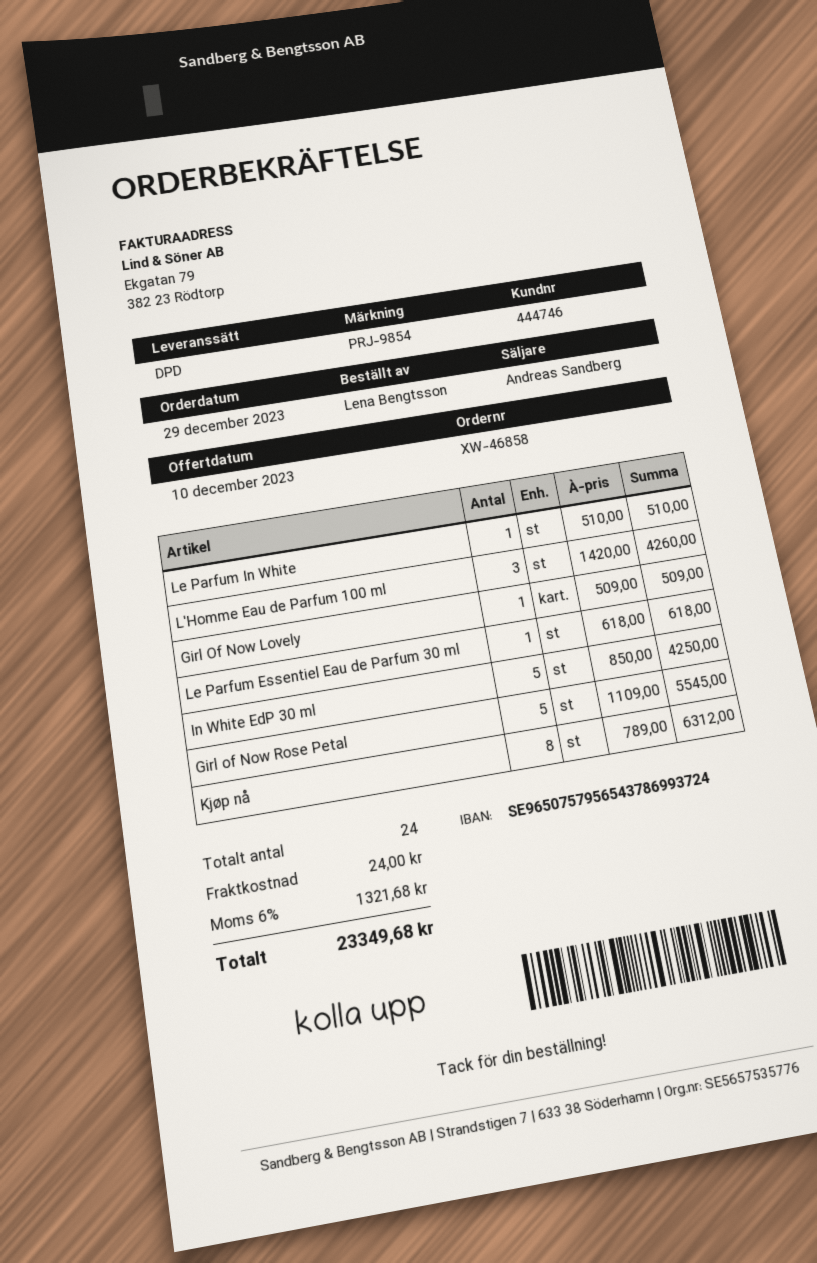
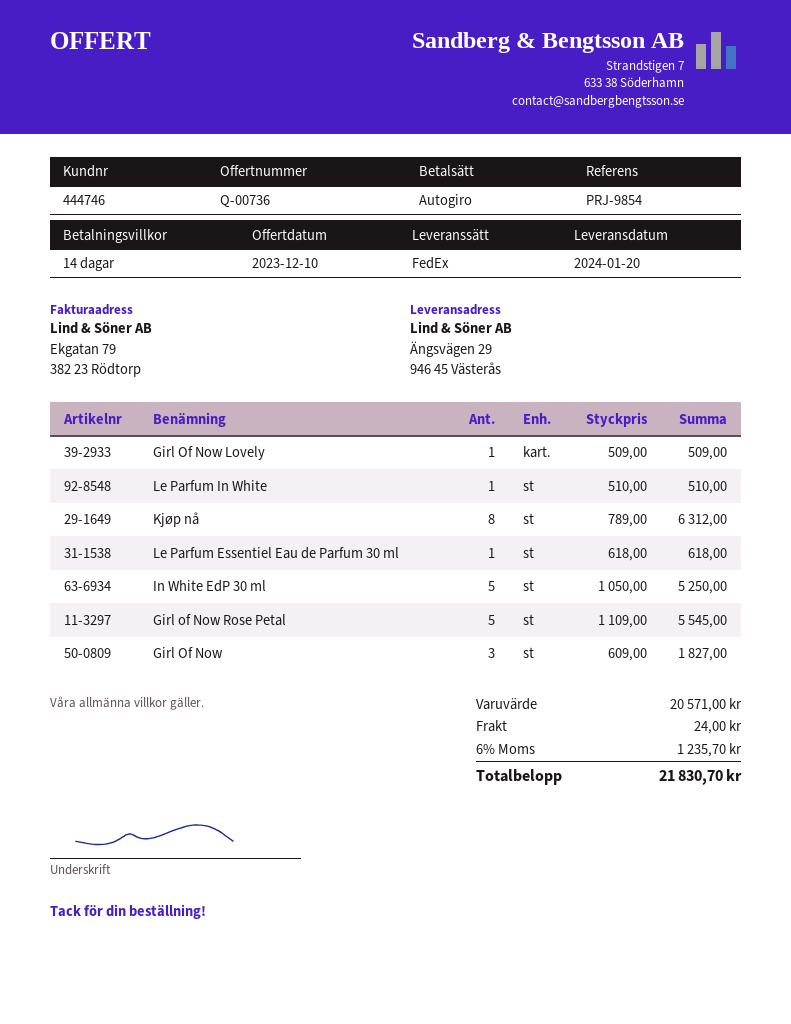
shipping method: DPD -> FedEx
L'Homme Eau de Parfum 100 ml: 3 x 1420.00 = 4260.00 -> none
In White EdP 30 ml: 5 x 850.00 = 4250.00 -> 5 x 1050.00 = 5250.00
Girl Of Now: none -> 3 x 609.00 = 1827.00
tax: 6% = 1321.68 -> 6% = 1235.70
total: 23349.68 -> 21830.70

